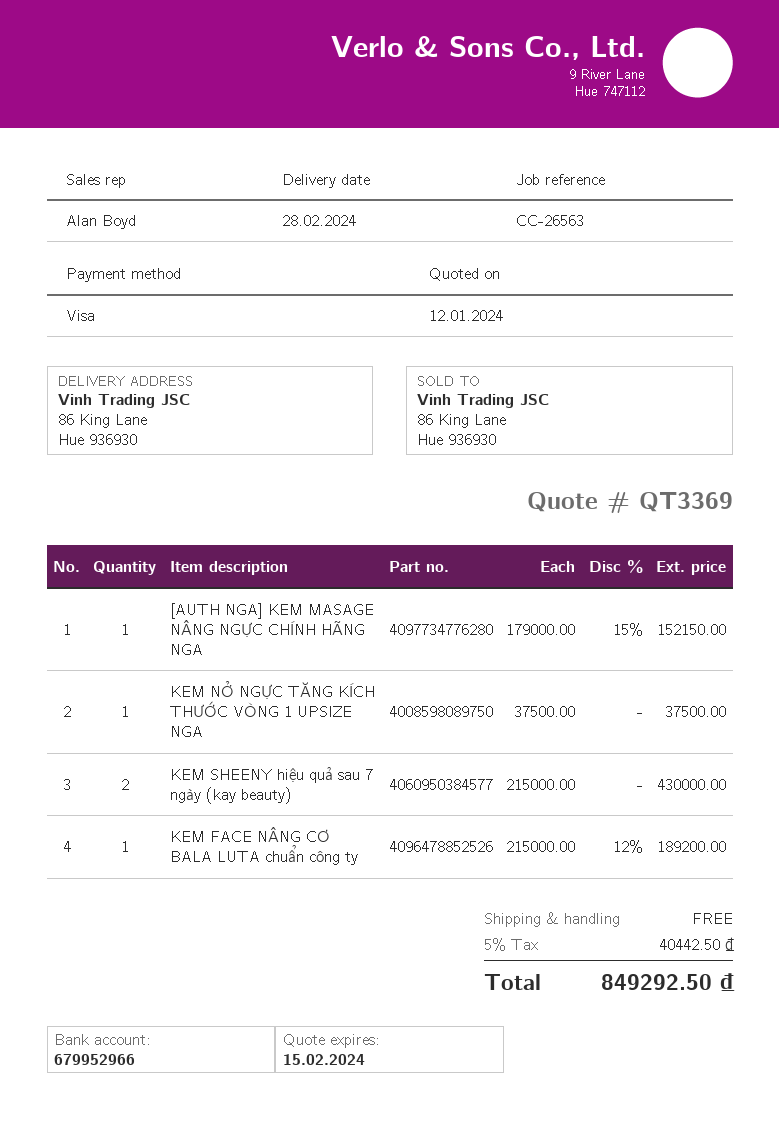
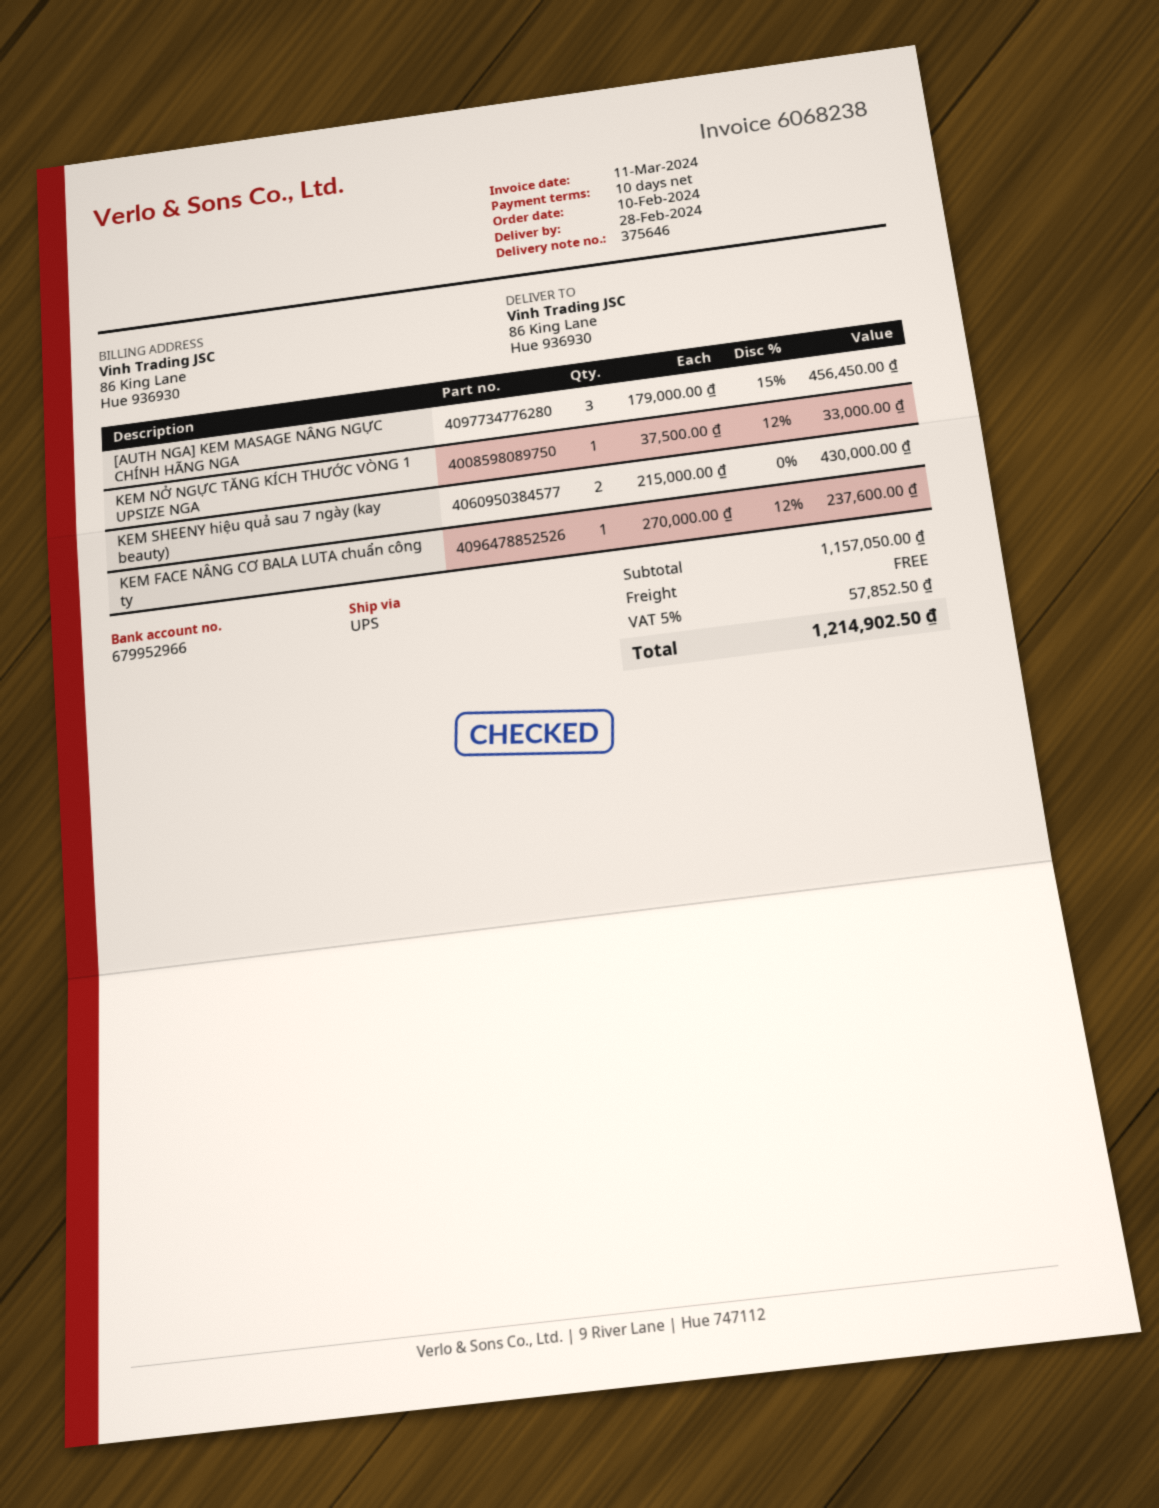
[AUTH NGA] KEM MASAGE NÂNG NGỰC CHÍNH HÃNG NGA: 1 x 179000.00 - 15% = 152150.00 -> 3 x 179000.00 - 15% = 456450.00
KEM NỞ NGỰC TĂNG KÍCH THƯỚC VÒNG 1 UPSIZE NGA: 1 x 37500.00 = 37500.00 -> 1 x 37500.00 - 12% = 33000.00
KEM FACE NÂNG CƠ BALA LUTA chuẩn công ty: 1 x 215000.00 - 12% = 189200.00 -> 1 x 270000.00 - 12% = 237600.00
tax: 5% = 40442.50 -> 5% = 57852.50
total: 849292.50 -> 1214902.50

